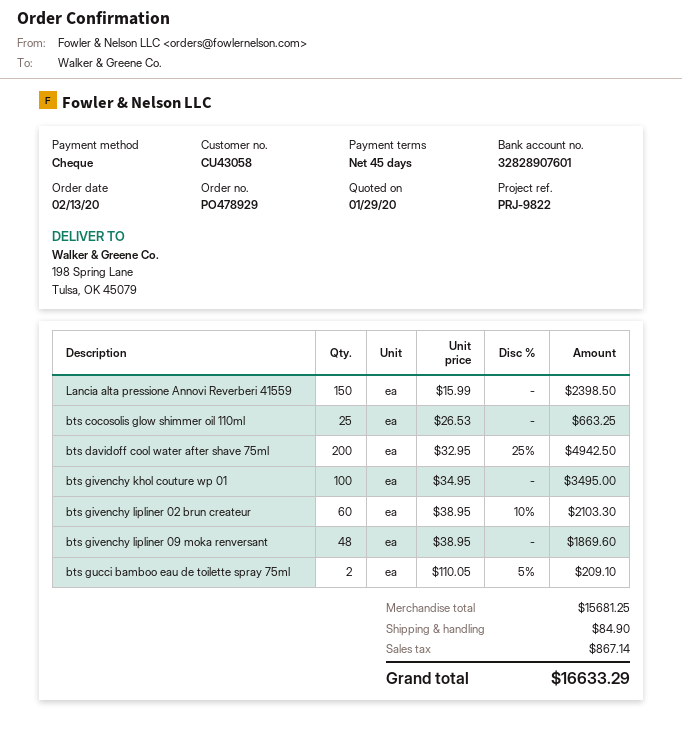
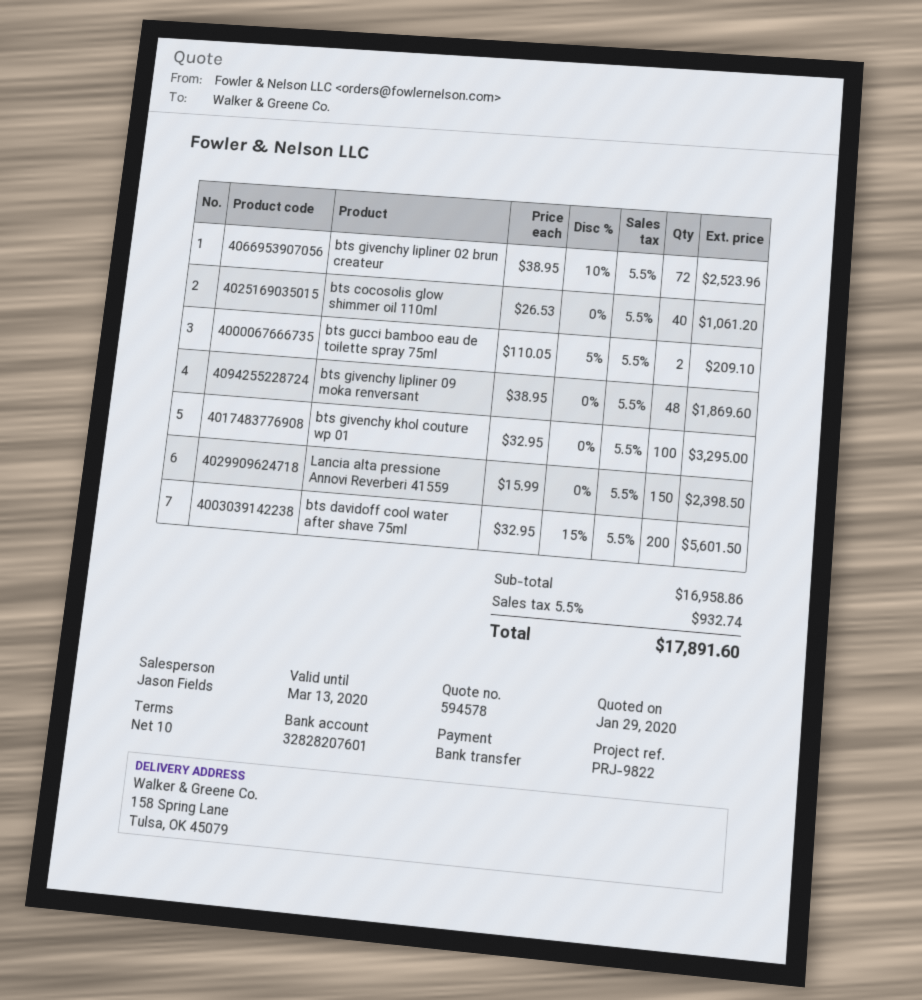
payment terms: 45 days -> 10 days
payment method: cheque -> bank transfer
bank account: 32828907601 -> 32828207601
ship to: 198 Spring Lane, Tulsa, OK 45079 -> 158 Spring Lane, Tulsa, OK 45079
bts cocosolis glow shimmer oil 110ml: 25 x 26.53 = 663.25 -> 40 x 26.53 = 1061.20
bts davidoff cool water after shave 75ml: 200 x 32.95 - 25% = 4942.50 -> 200 x 32.95 - 15% = 5601.50
bts givenchy khol couture wp 01: 100 x 34.95 = 3495.00 -> 100 x 32.95 = 3295.00
bts givenchy lipliner 02 brun createur: 60 x 38.95 - 10% = 2103.30 -> 72 x 38.95 - 10% = 2523.96
subtotal: 15681.25 -> 16958.86
shipping: 84.90 -> none
tax: 867.14 -> 932.74
total: 16633.29 -> 17891.60

